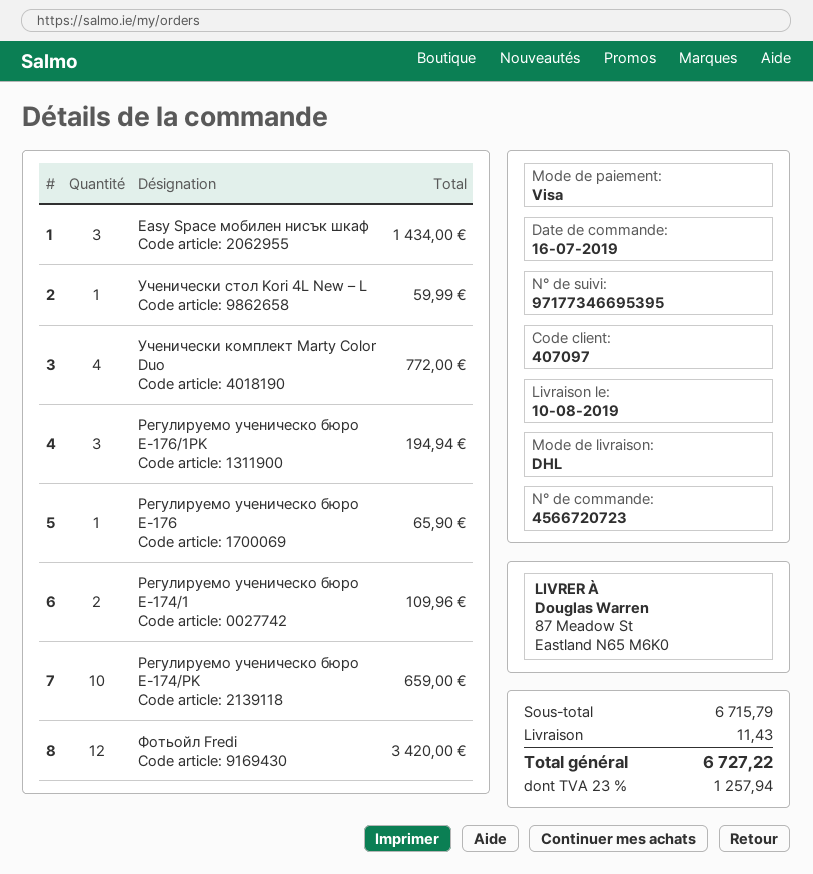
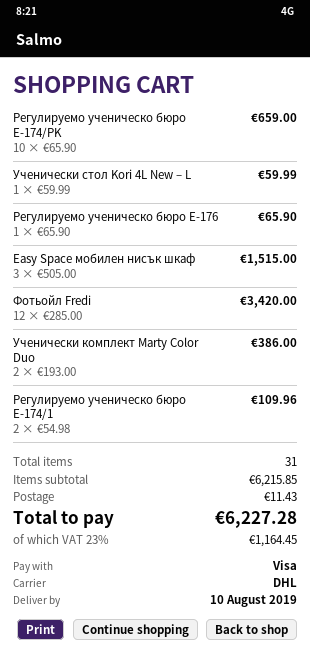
Easy Space мобилен нисък шкаф: 3 for 1434.00 -> 3 for 1515.00
Ученически комплект Marty Color Duo: 4 for 772.00 -> 2 for 386.00
Регулируемо ученическо бюро Е-176/1PK: 3 for 194.94 -> none
subtotal: 6715.79 -> 6215.85
tax: 23% = 1257.94 -> 23% = 1164.45
total: 6727.22 -> 6227.28

